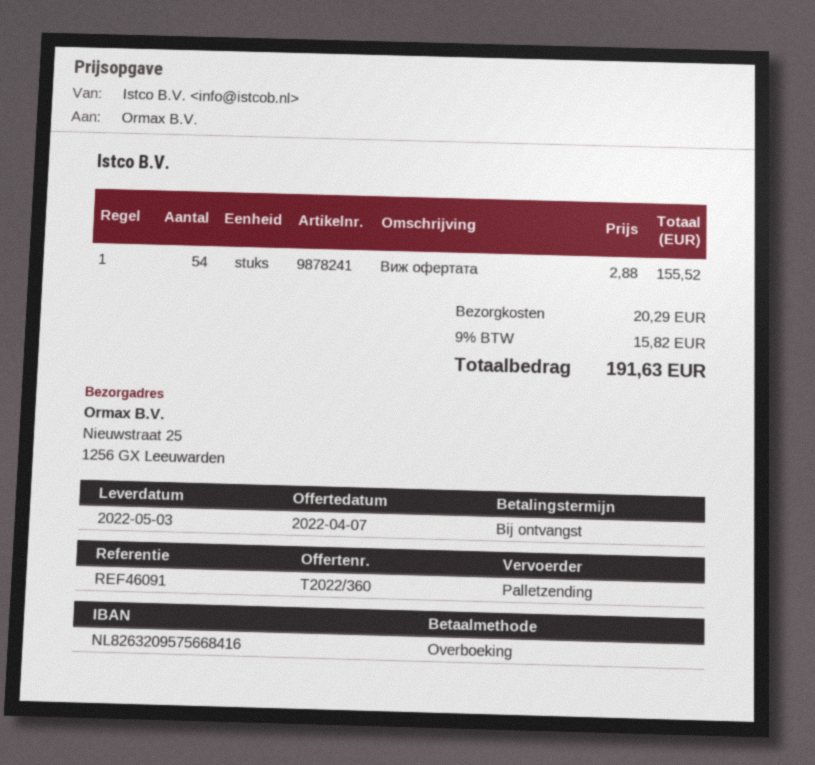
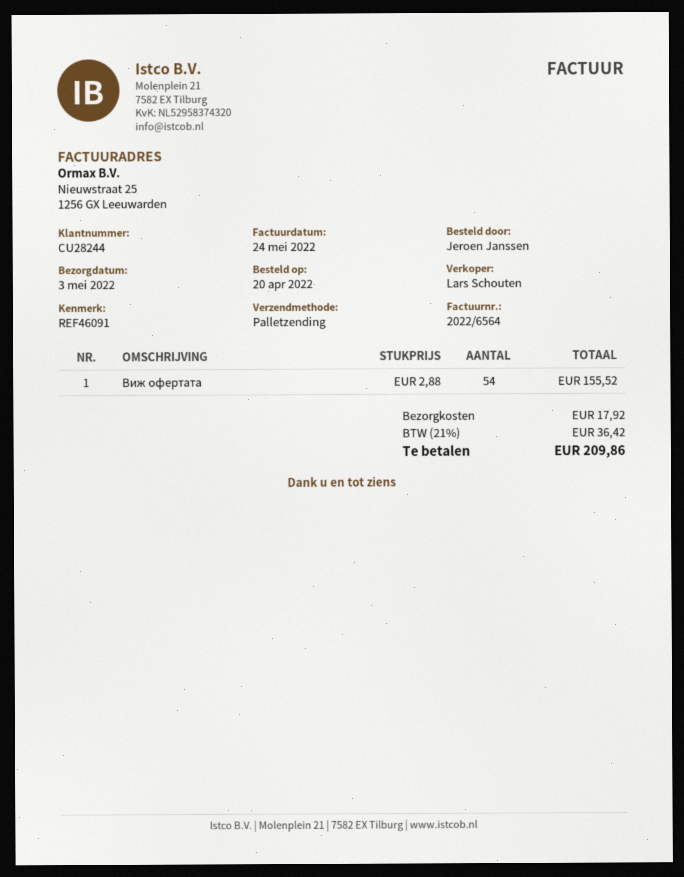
shipping: 20.29 -> 17.92
tax: 9% = 15.82 -> 21% = 36.42
total: 191.63 -> 209.86

